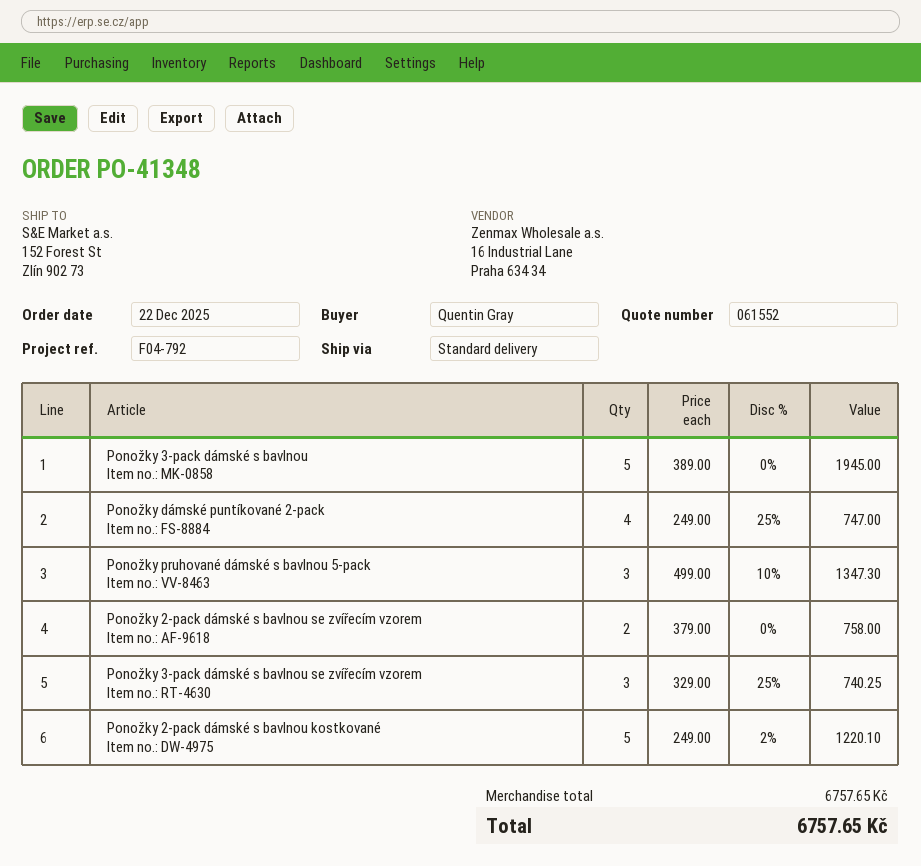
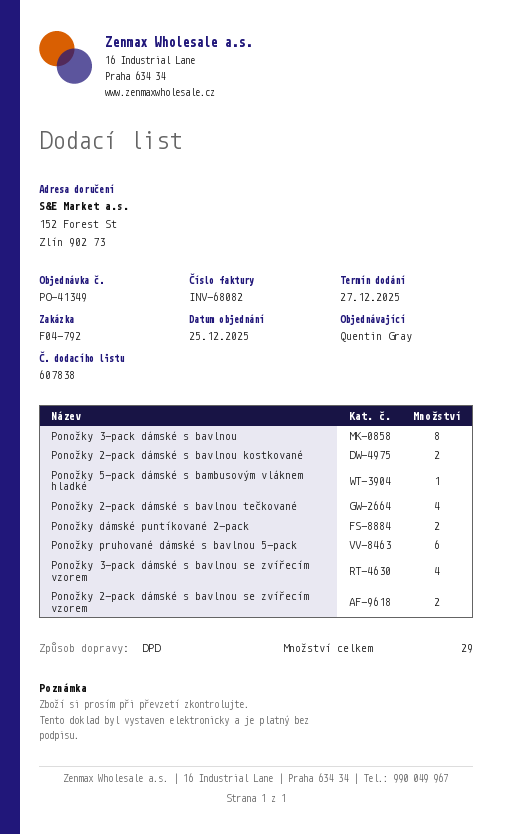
order number: PO-41348 -> PO-41349
order date: 2025-12-22 -> 2025-12-25
shipping method: standard -> DPD
Ponožky 3-pack dámské s bavlnou: 5 -> 8
Ponožky dámské puntíkované 2-pack: 4 -> 2
Ponožky pruhované dámské s bavlnou 5-pack: 3 -> 6
Ponožky 3-pack dámské s bavlnou se zvířecím vzorem: 3 -> 4
Ponožky 2-pack dámské s bavlnou kostkované: 5 -> 2
Ponožky 5-pack dámské s bambusovým vláknem hladké: none -> 1
Ponožky 2-pack dámské s bavlnou tečkované: none -> 4

